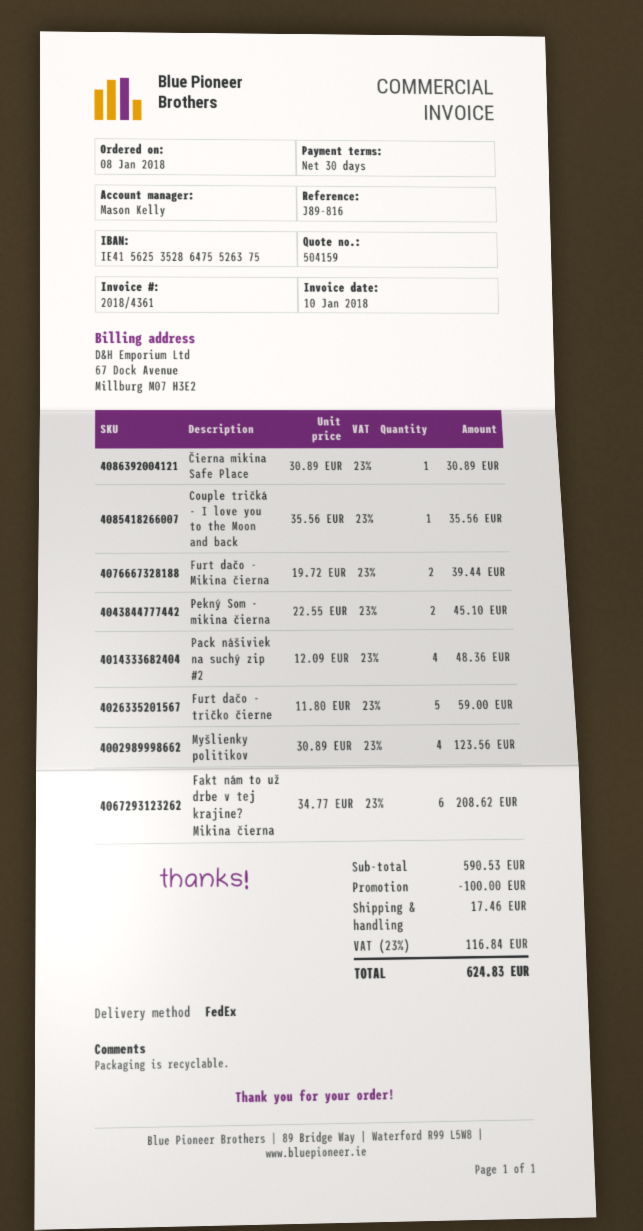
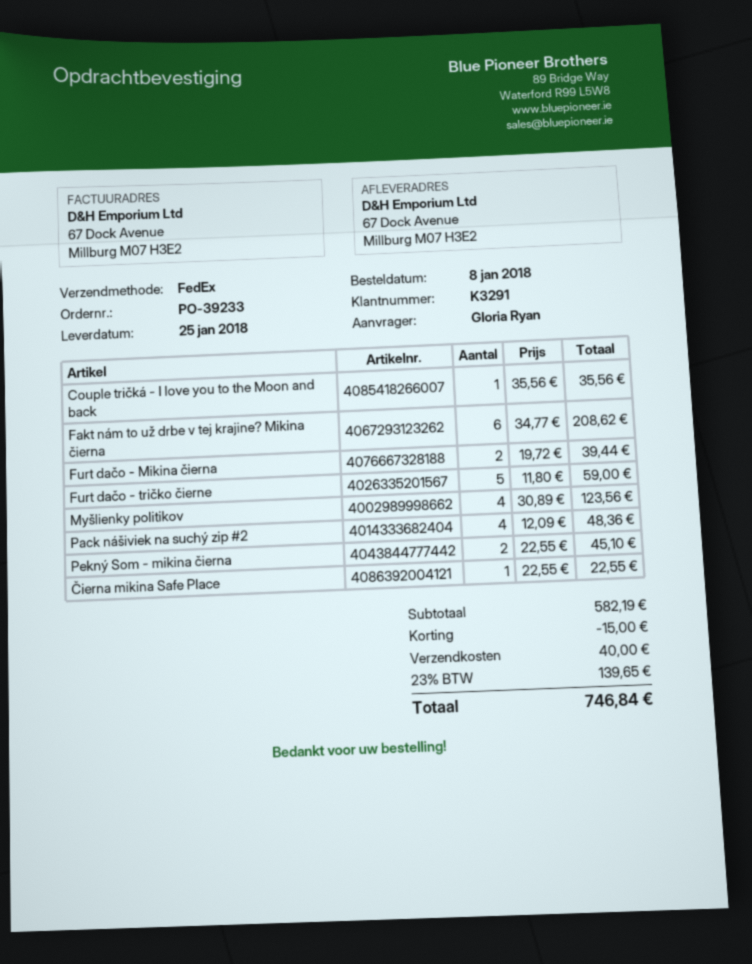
Čierna mikina Safe Place: 1 x 30.89 = 30.89 -> 1 x 22.55 = 22.55
subtotal: 590.53 -> 582.19
discount: 100.00 -> 15.00
shipping: 17.46 -> 40.00
tax: 23% = 116.84 -> 23% = 139.65
total: 624.83 -> 746.84

